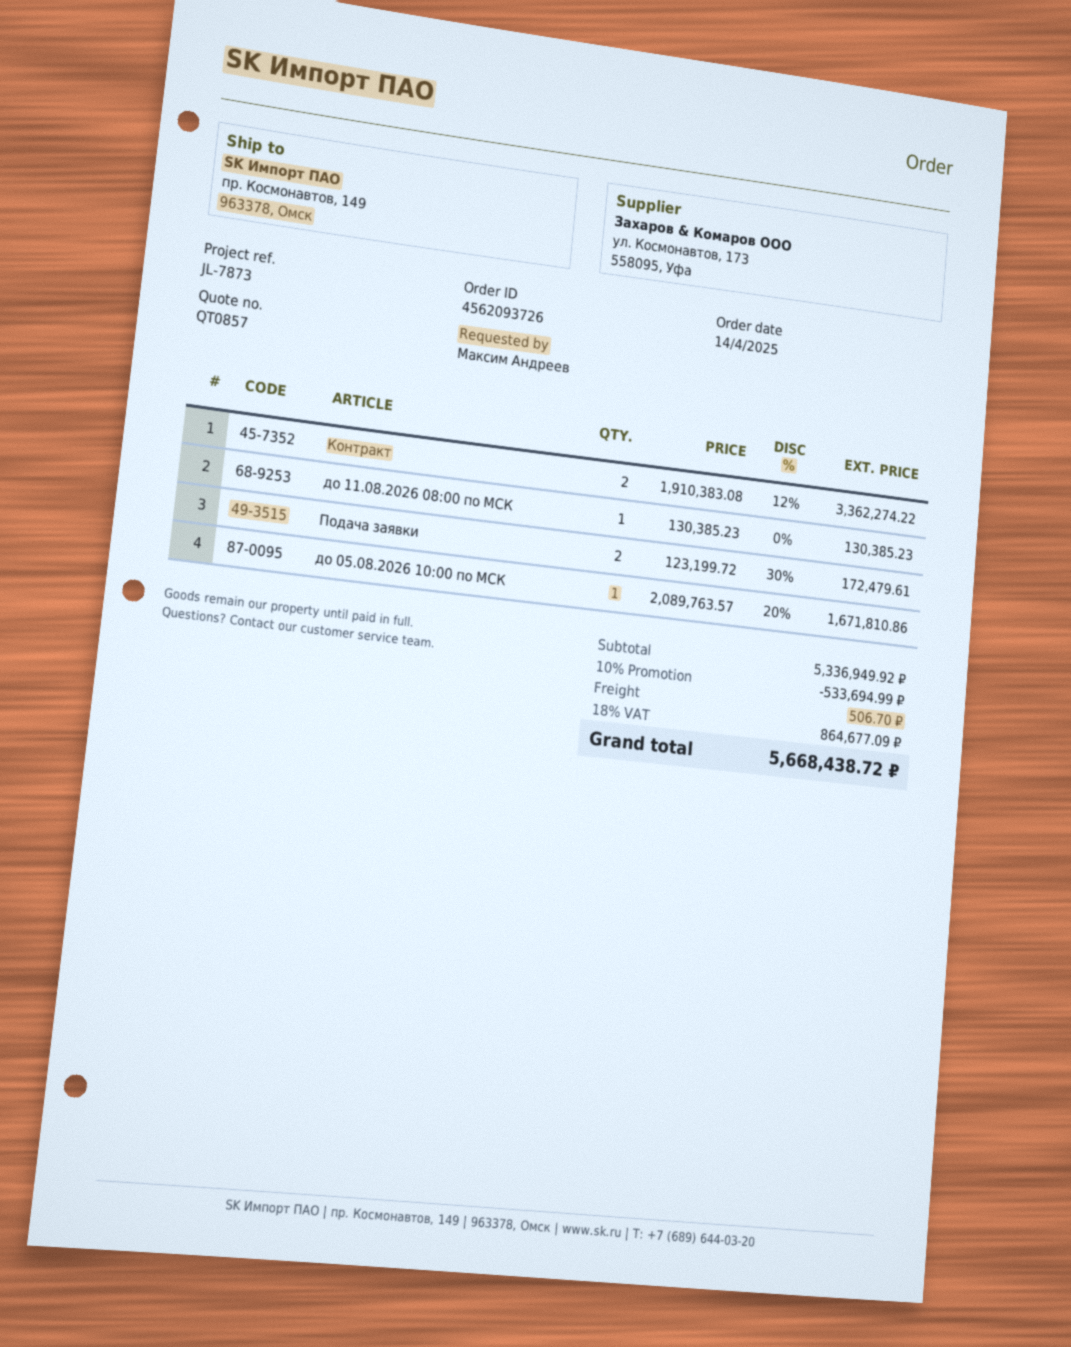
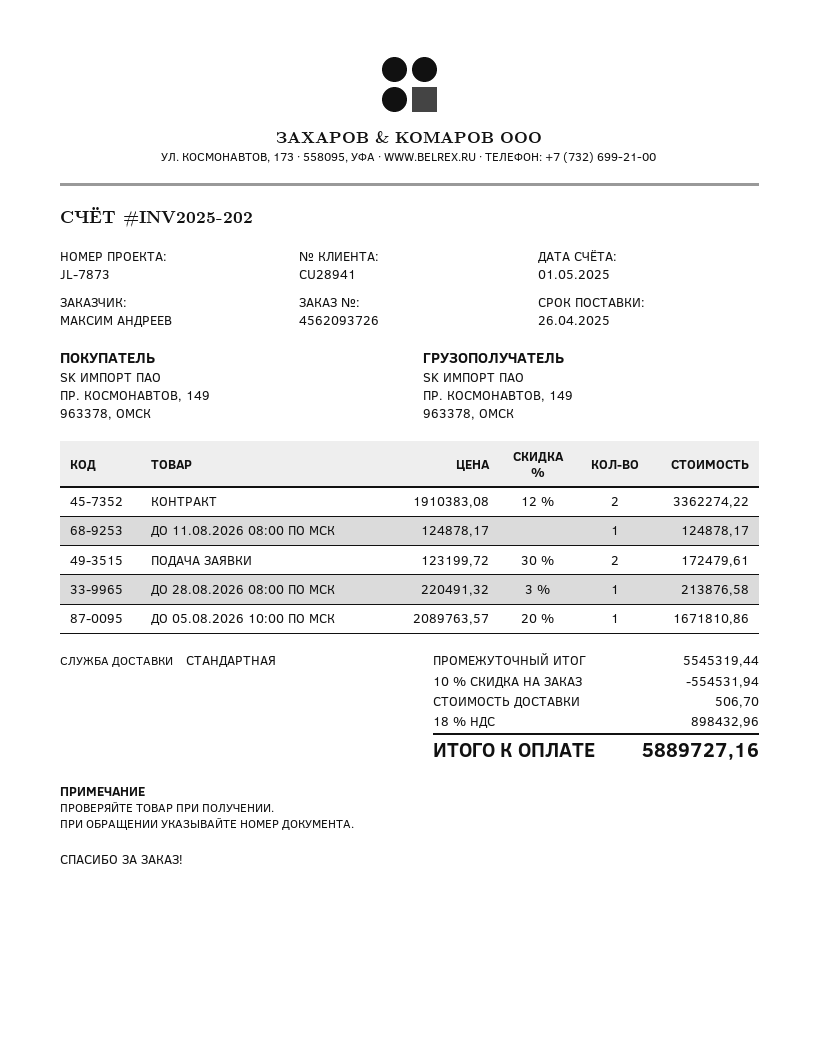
до 11.08.2026 08:00 по МСК: 1 x 130385.23 = 130385.23 -> 1 x 124878.17 = 124878.17
ДО 28.08.2026 08:00 ПО МСК: none -> 1 x 220491.32 - 3% = 213876.58
subtotal: 5336949.92 -> 5545319.44
discount: 10% = 533694.99 -> 10% = 554531.94
tax: 18% = 864677.09 -> 18% = 898432.96
total: 5668438.72 -> 5889727.16

